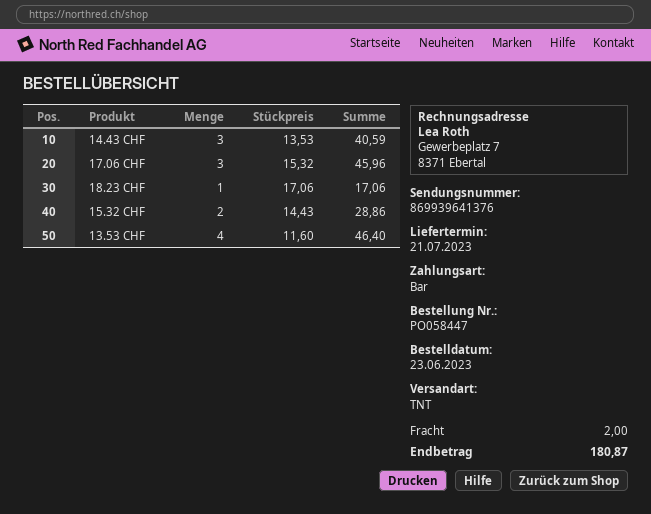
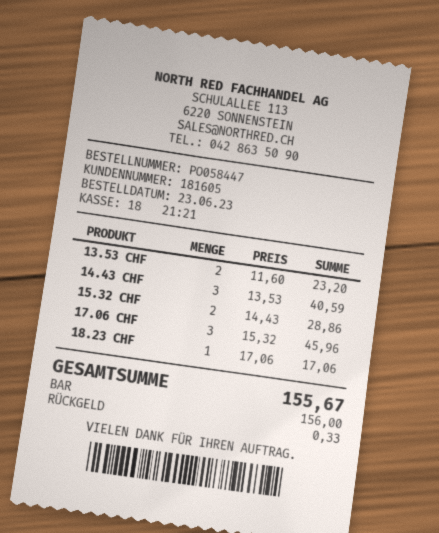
13.53 CHF: 4 x 11.60 = 46.40 -> 2 x 11.60 = 23.20
shipping: 2.00 -> none
total: 180.87 -> 155.67

